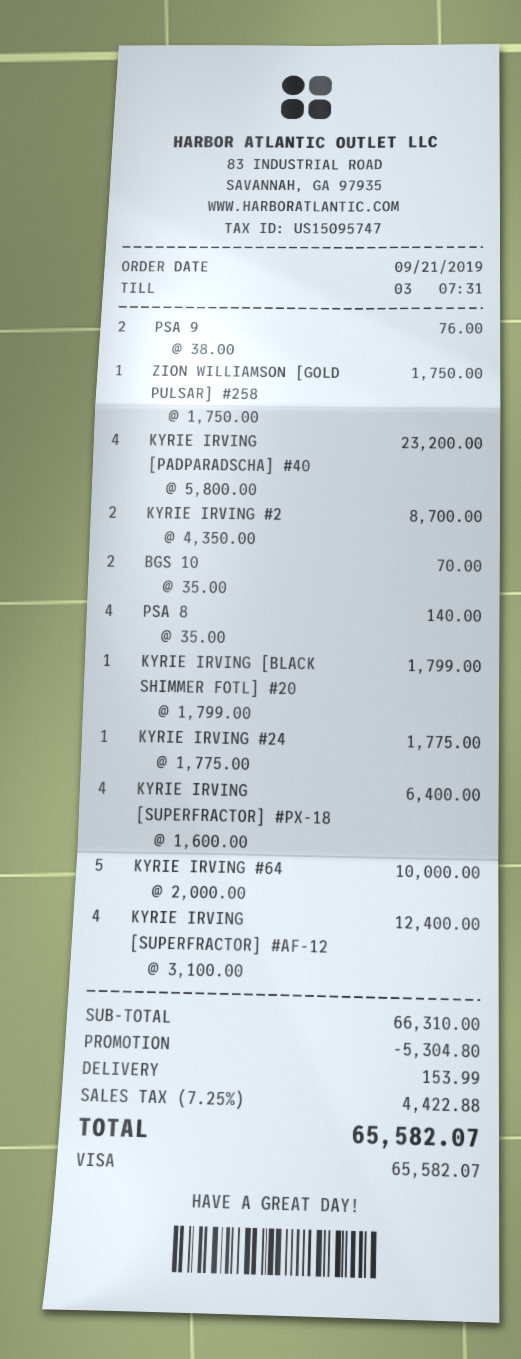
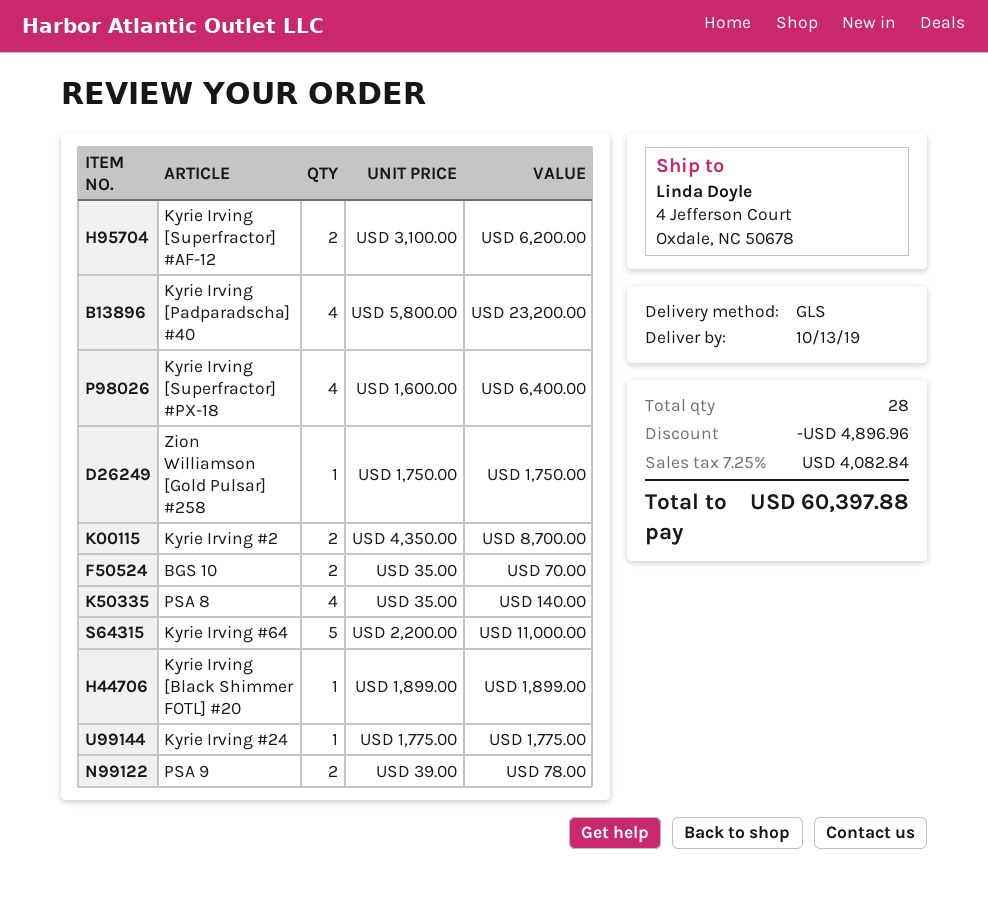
PSA 9: 2 x 38.00 = 76.00 -> 2 x 39.00 = 78.00
KYRIE IRVING [BLACK SHIMMER FOTL] #20: 1 x 1799.00 = 1799.00 -> 1 x 1899.00 = 1899.00
KYRIE IRVING #64: 5 x 2000.00 = 10000.00 -> 5 x 2200.00 = 11000.00
KYRIE IRVING [SUPERFRACTOR] #AF-12: 4 x 3100.00 = 12400.00 -> 2 x 3100.00 = 6200.00
discount: 5304.80 -> 4896.96
shipping: 153.99 -> none
tax: 7.25% = 4422.88 -> 7.25% = 4082.84
total: 65582.07 -> 60397.88

